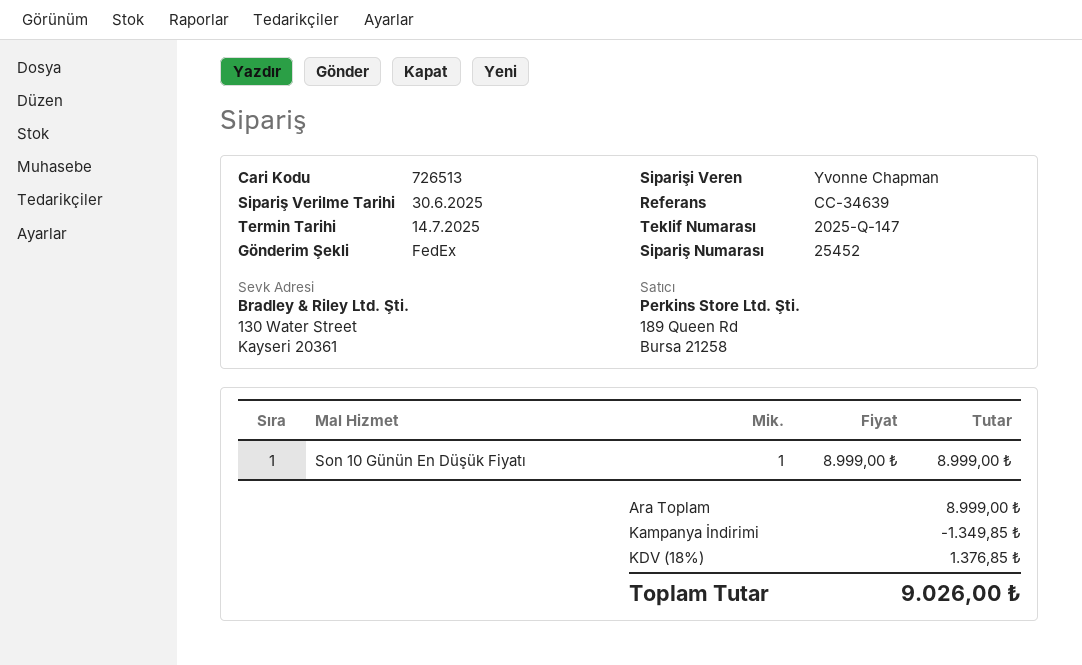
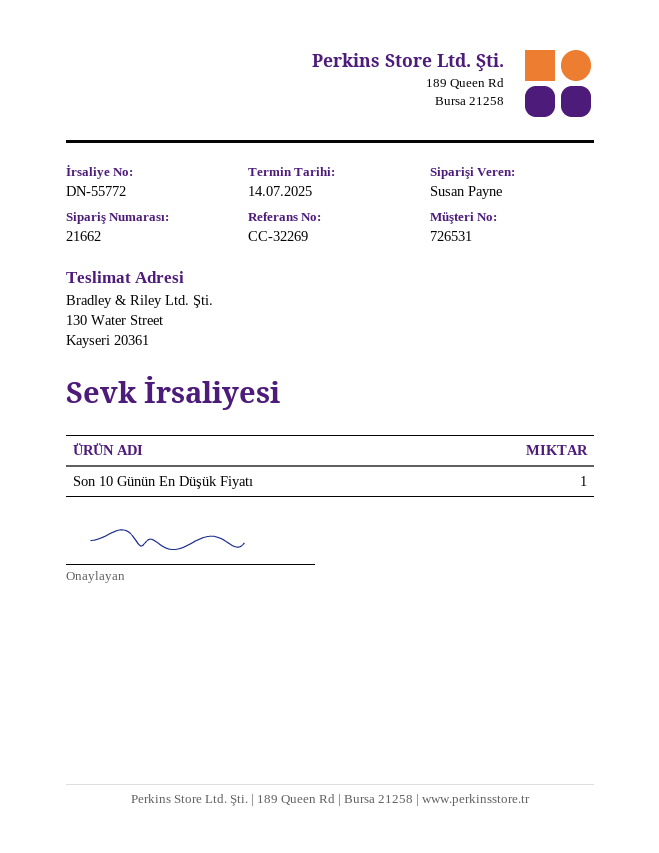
order number: 25452 -> 21662
customer number: 726513 -> 726531
reference: CC-34639 -> CC-32269
ordered by: Yvonne Chapman -> Susan Payne

